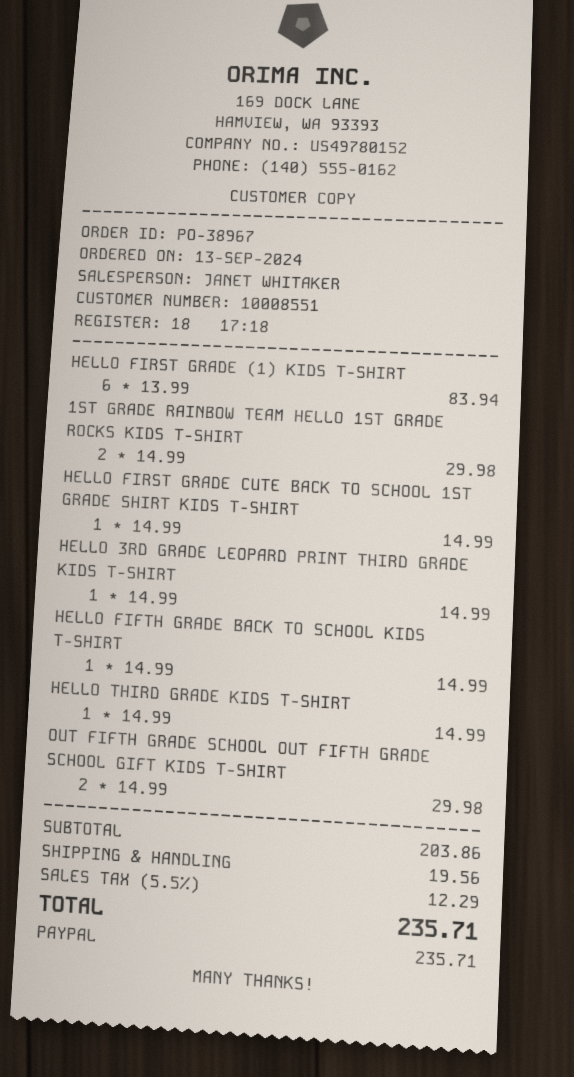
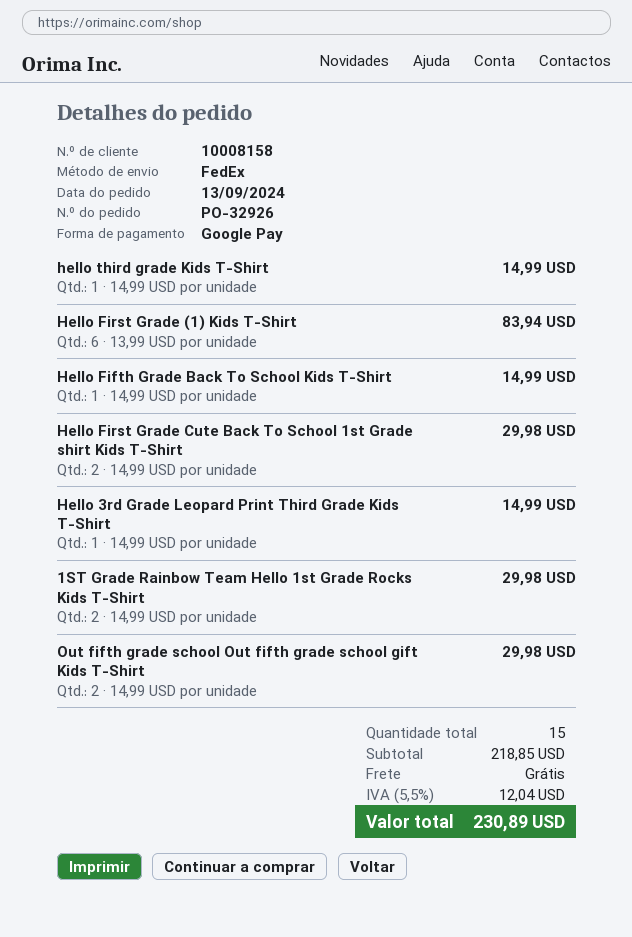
order number: PO-38967 -> PO-32926
customer number: 10008551 -> 10008158
payment method: PayPal -> Google Pay
HELLO FIRST GRADE CUTE BACK TO SCHOOL 1ST GRADE SHIRT KIDS T-SHIRT: 1 x 14.99 = 14.99 -> 2 x 14.99 = 29.98
subtotal: 203.86 -> 218.85
shipping: 19.56 -> 0.00
tax: 5.5% = 12.29 -> 5.5% = 12.04
total: 235.71 -> 230.89

